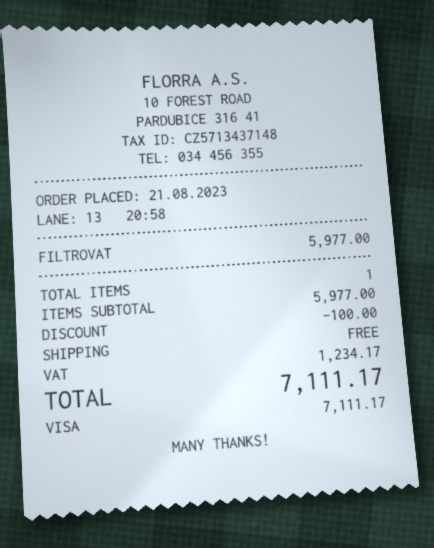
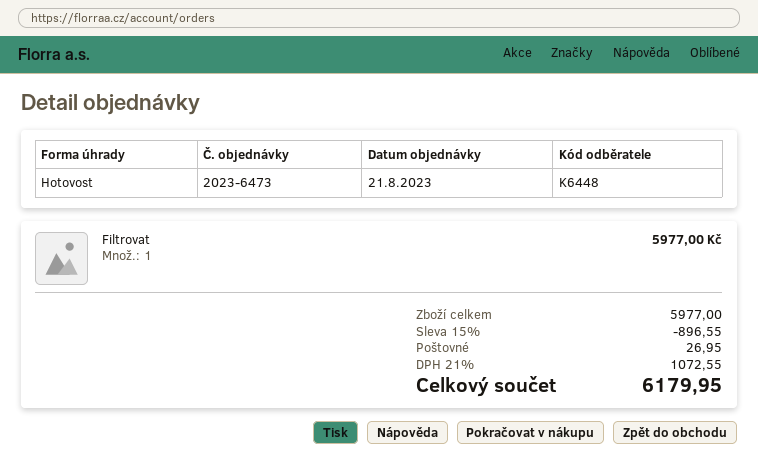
payment method: Visa -> cash
discount: 100.00 -> 896.55
shipping: 0.00 -> 26.95
tax: 1234.17 -> 1072.55
total: 7111.17 -> 6179.95

